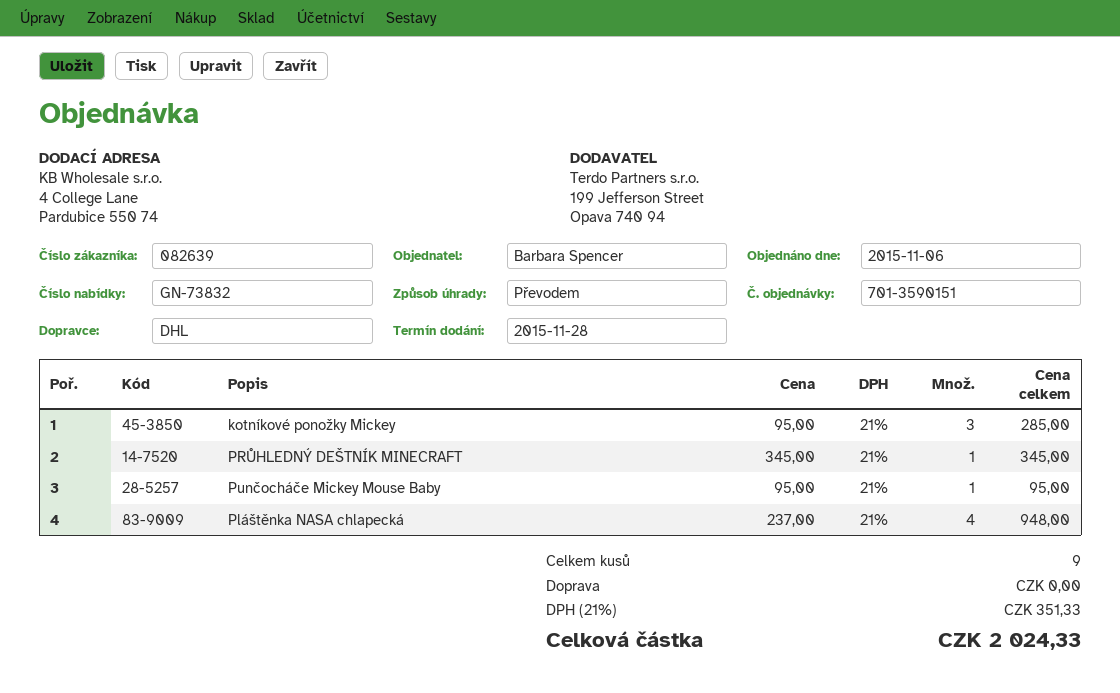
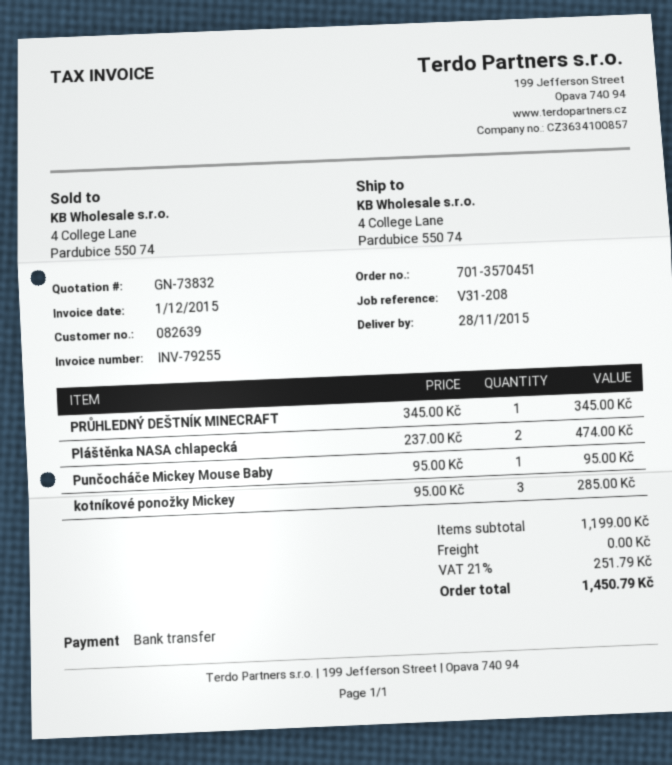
order number: 701-3590151 -> 701-3570451
Pláštěnka NASA chlapecká: 4 x 237.00 = 948.00 -> 2 x 237.00 = 474.00
tax: 21% = 351.33 -> 21% = 251.79
total: 2024.33 -> 1450.79

